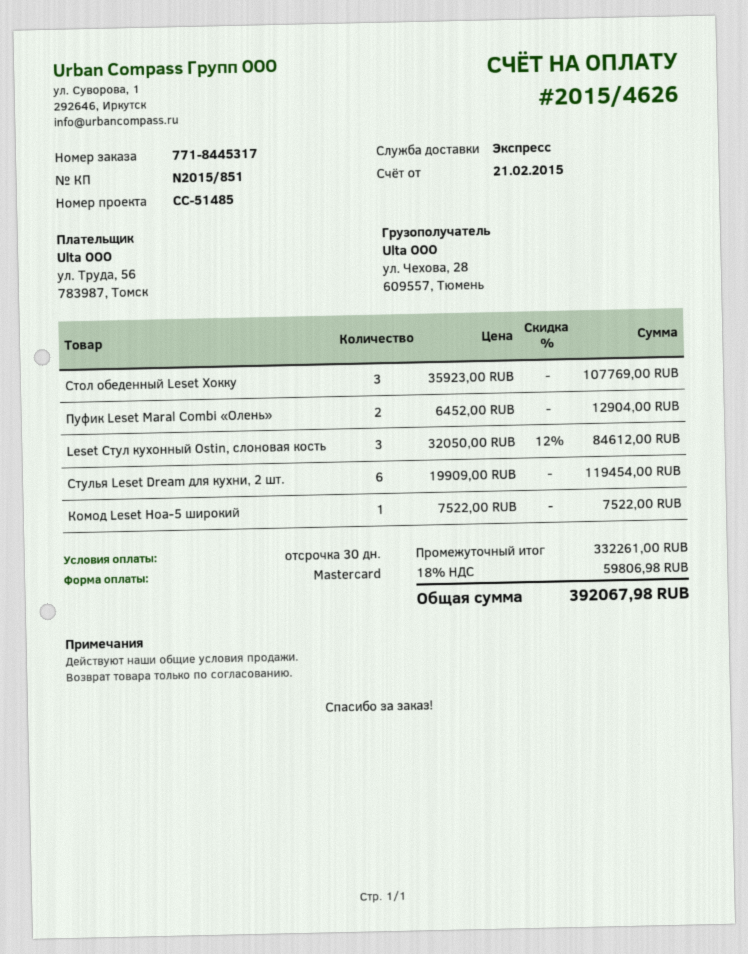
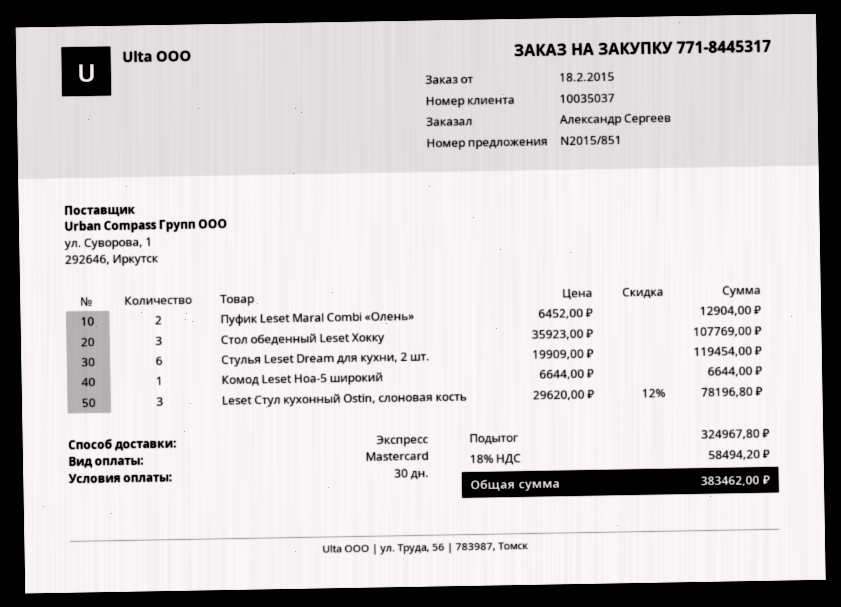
Leset Стул кухонный Ostin, слоновая кость: 3 x 32050.00 - 12% = 84612.00 -> 3 x 29620.00 - 12% = 78196.80
Комод Leset Ноа-5 широкий: 1 x 7522.00 = 7522.00 -> 1 x 6644.00 = 6644.00
subtotal: 332261.00 -> 324967.80
tax: 18% = 59806.98 -> 18% = 58494.20
total: 392067.98 -> 383462.00

